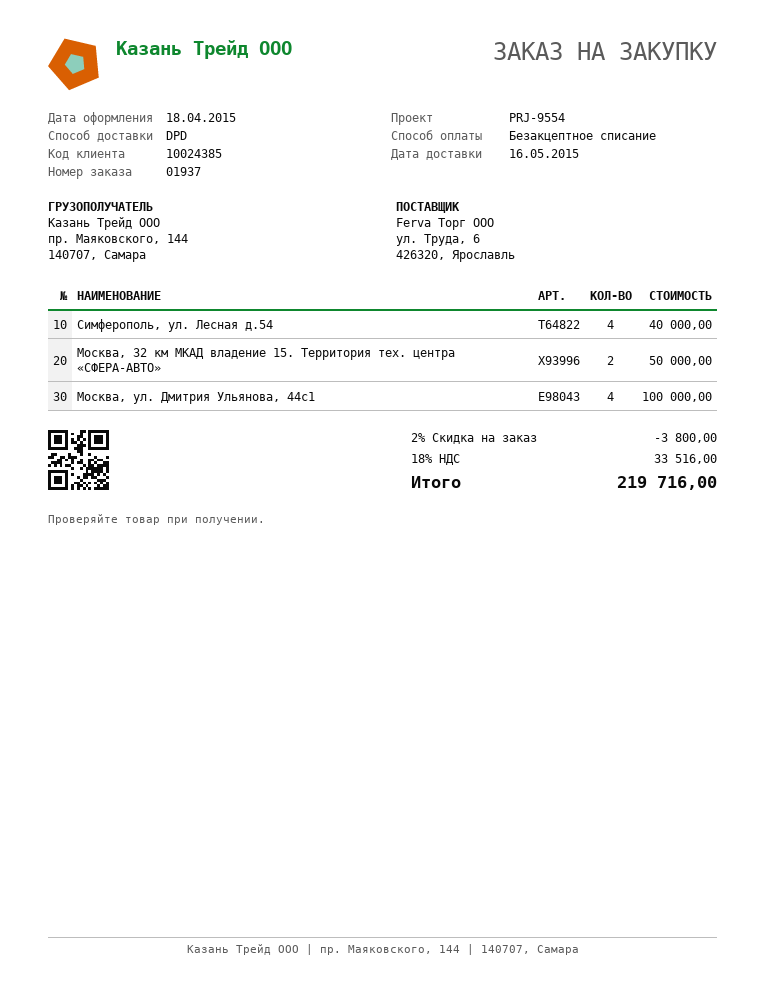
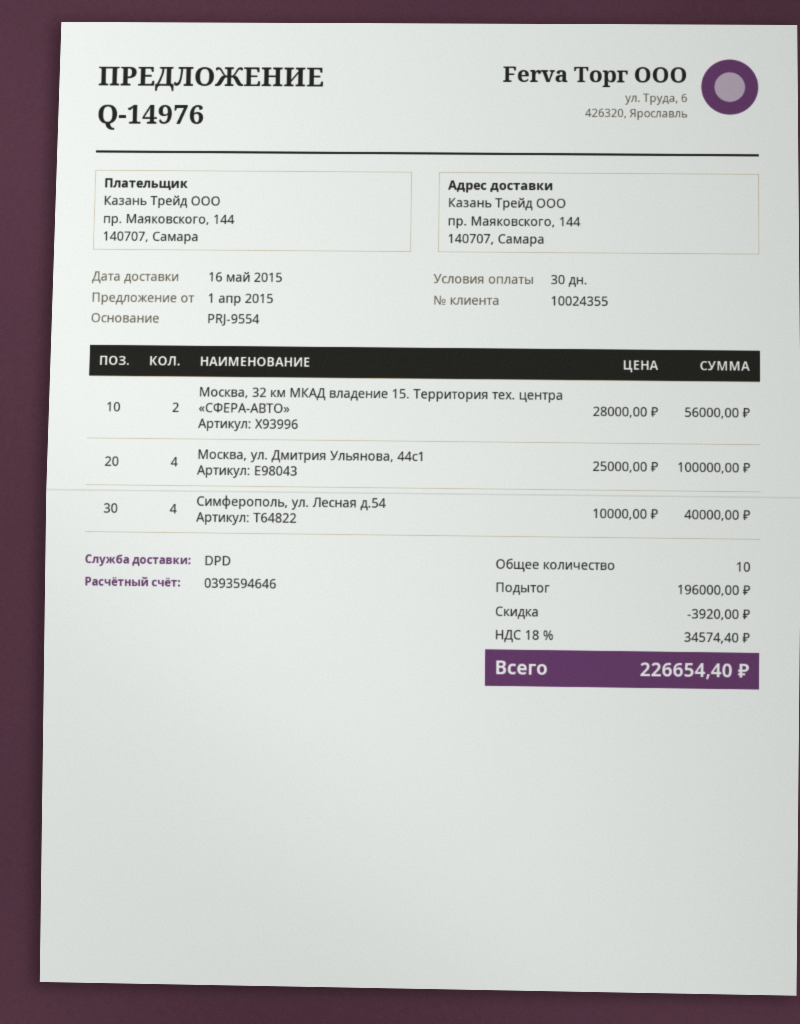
customer number: 10024385 -> 10024355
Москва, 32 км МКАД владение 15. Территория тех. центра «СФЕРА-АВТО»: 2 for 50000.00 -> 2 for 56000.00
discount: 3800.00 -> 3920.00
tax: 18% = 33516.00 -> 18% = 34574.40
total: 219716.00 -> 226654.40

